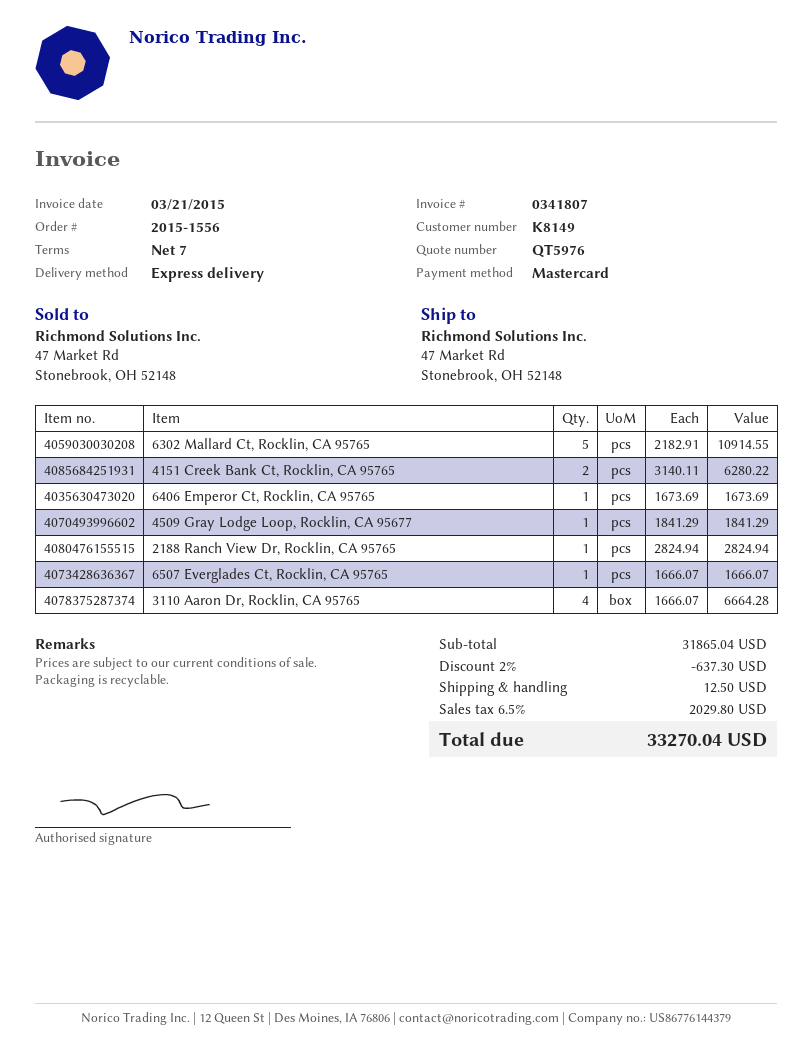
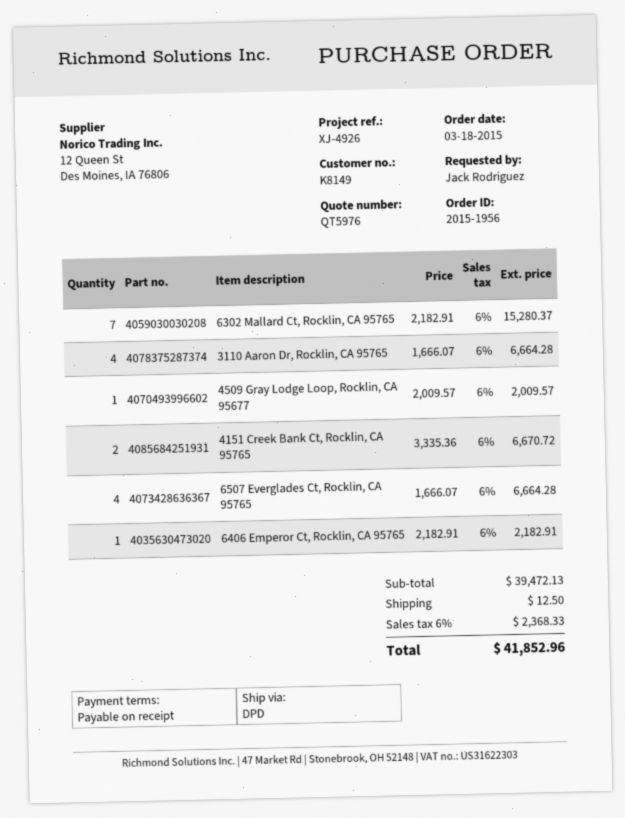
order number: 2015-1556 -> 2015-1956
payment terms: 7 days -> on receipt
shipping method: express -> DPD
6302 Mallard Ct, Rocklin, CA 95765: 5 x 2182.91 = 10914.55 -> 7 x 2182.91 = 15280.37
4151 Creek Bank Ct, Rocklin, CA 95765: 2 x 3140.11 = 6280.22 -> 2 x 3335.36 = 6670.72
6406 Emperor Ct, Rocklin, CA 95765: 1 x 1673.69 = 1673.69 -> 1 x 2182.91 = 2182.91
4509 Gray Lodge Loop, Rocklin, CA 95677: 1 x 1841.29 = 1841.29 -> 1 x 2009.57 = 2009.57
2188 Ranch View Dr, Rocklin, CA 95765: 1 x 2824.94 = 2824.94 -> none
6507 Everglades Ct, Rocklin, CA 95765: 1 x 1666.07 = 1666.07 -> 4 x 1666.07 = 6664.28
subtotal: 31865.04 -> 39472.13
discount: 2% = 637.30 -> none
tax: 6.5% = 2029.80 -> 6% = 2368.33
total: 33270.04 -> 41852.96

